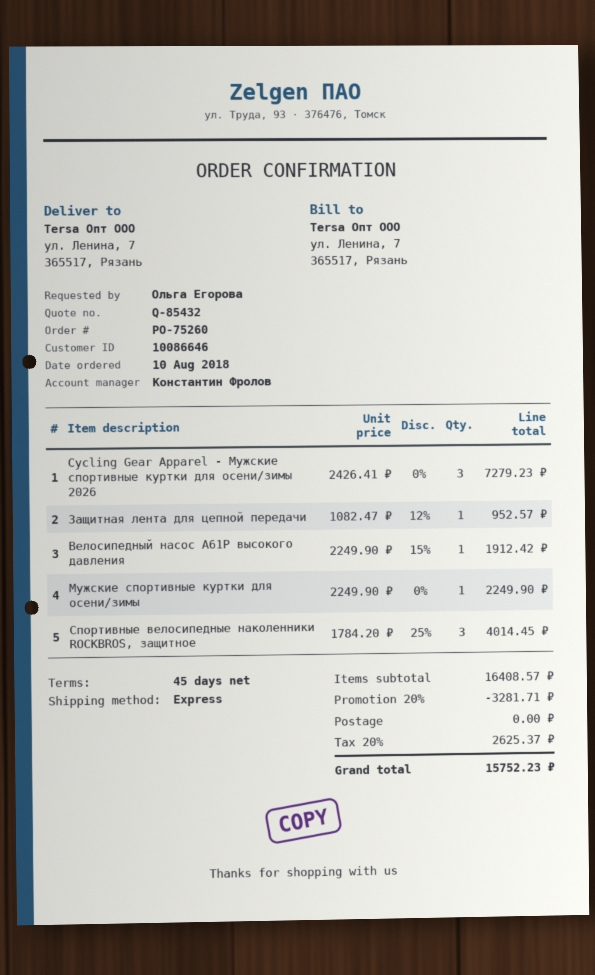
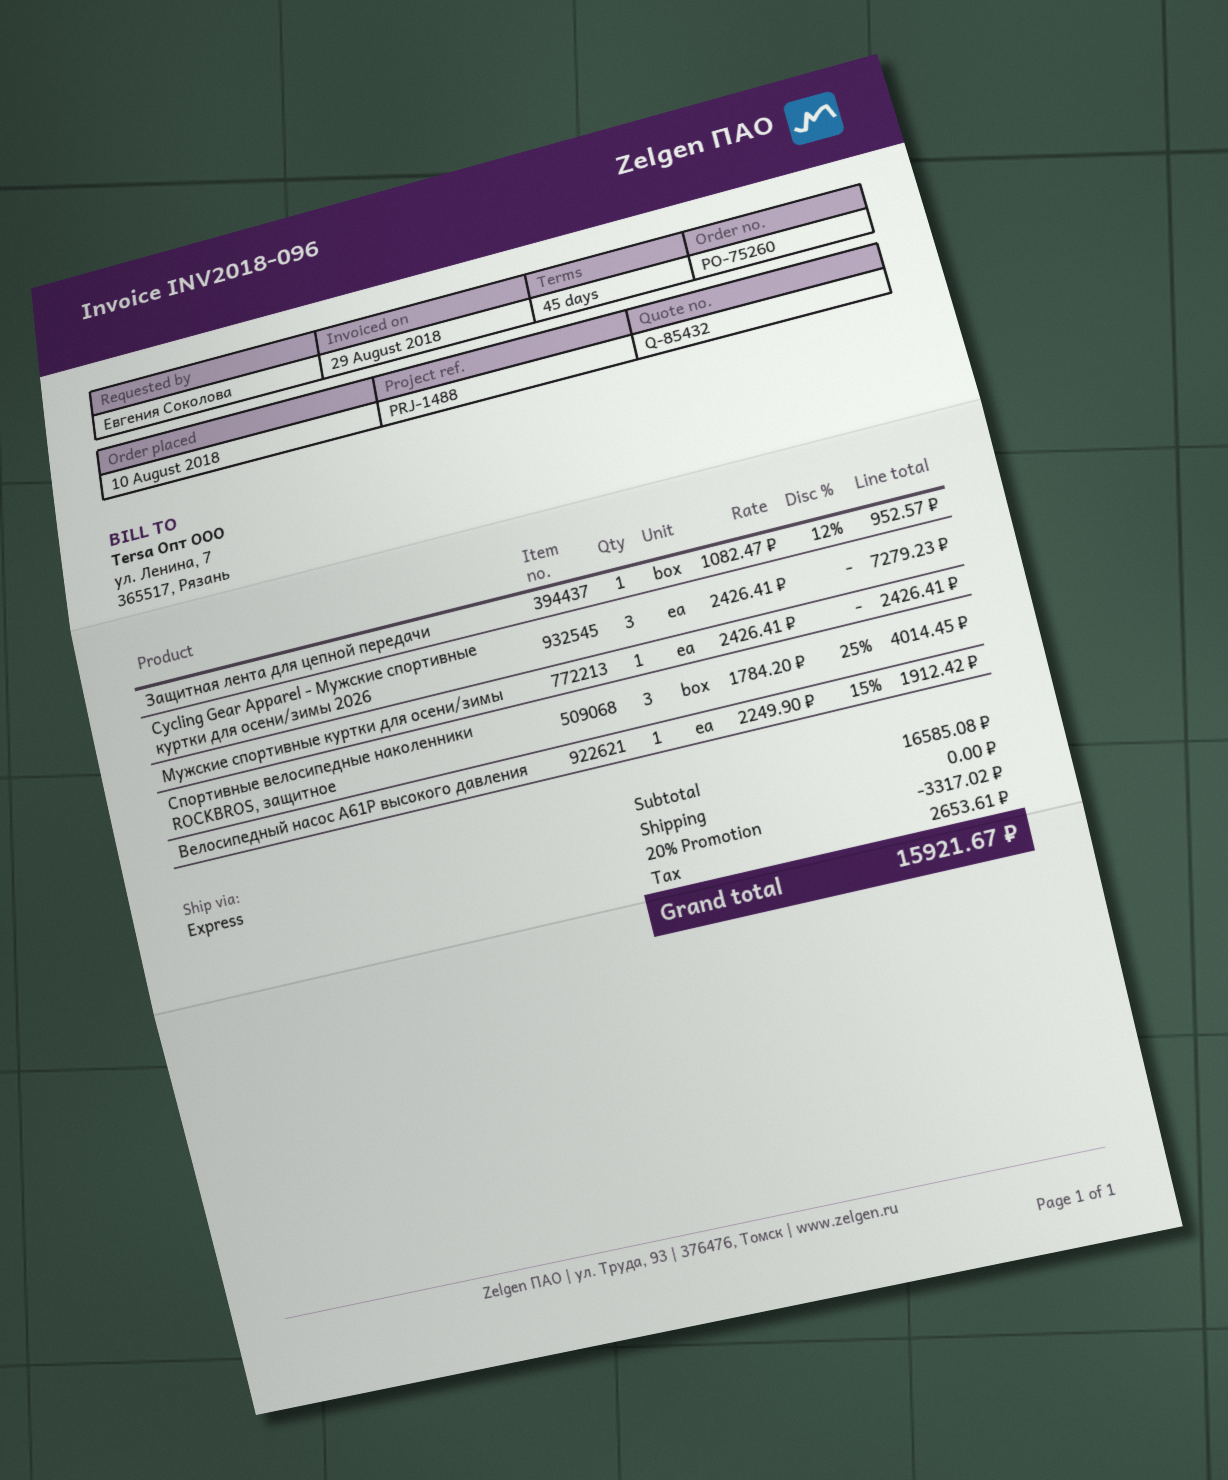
ordered by: Ольга Егорова -> Евгения Соколова
Мужские спортивные куртки для осени/зимы: 1 x 2249.90 = 2249.90 -> 1 x 2426.41 = 2426.41
subtotal: 16408.57 -> 16585.08
discount: 20% = 3281.71 -> 20% = 3317.02
tax: 2625.37 -> 2653.61
total: 15752.23 -> 15921.67

